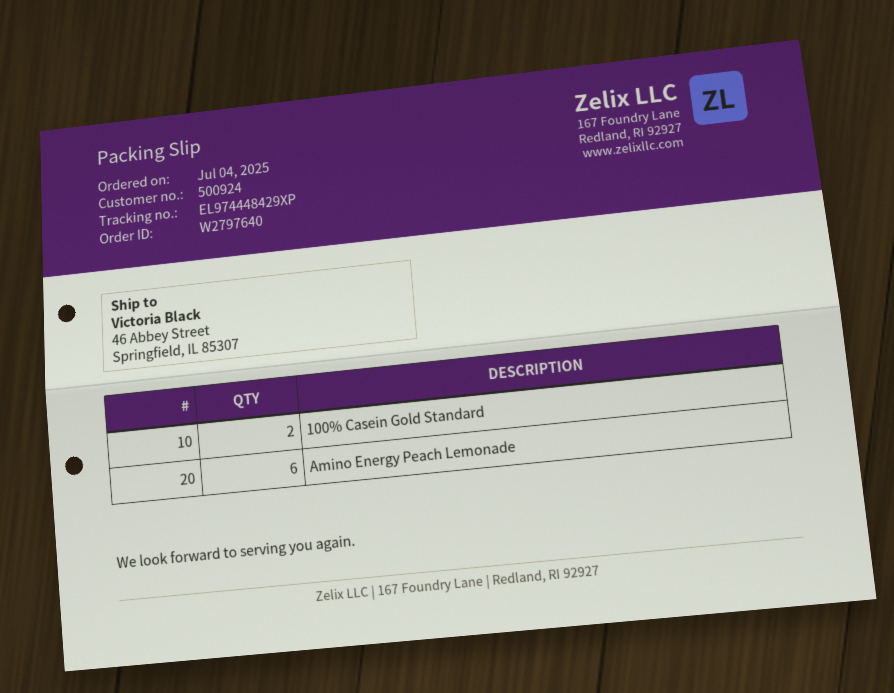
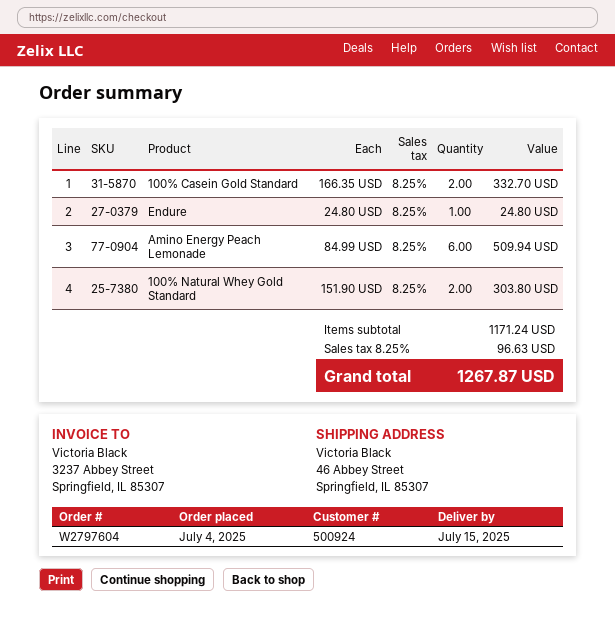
order number: W2797640 -> W2797604
Endure: none -> 1
100% Natural Whey Gold Standard: none -> 2

